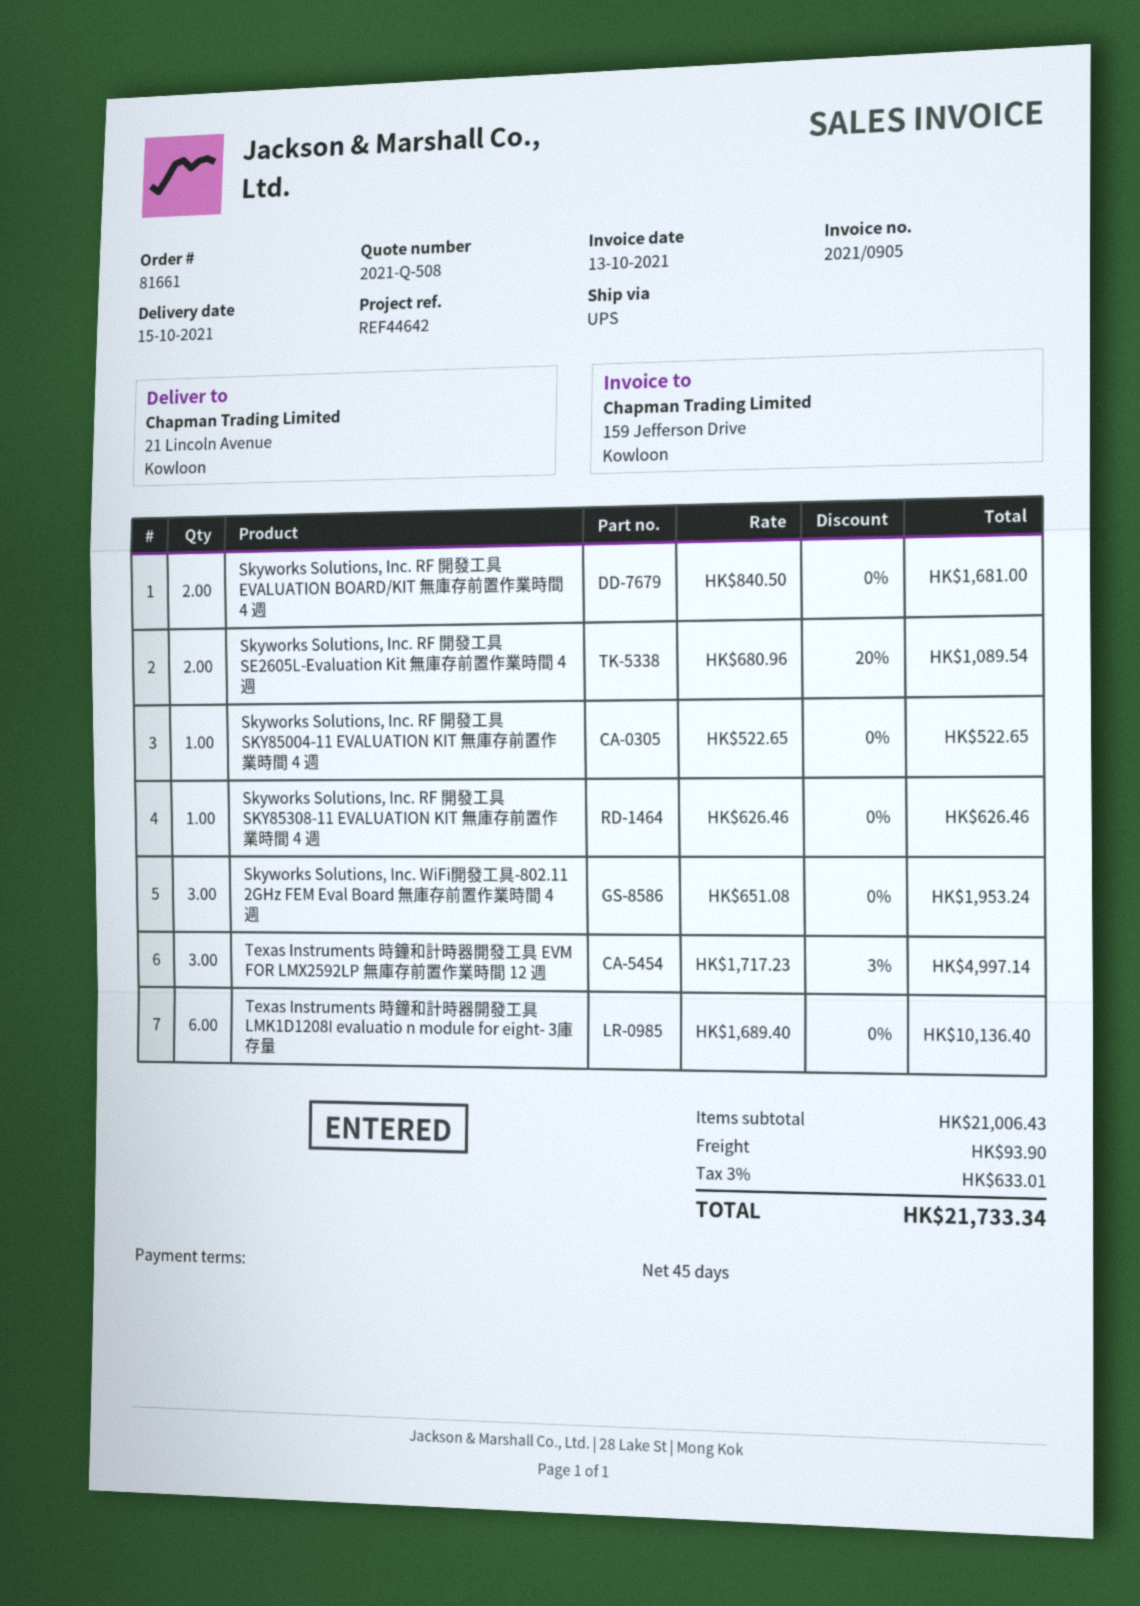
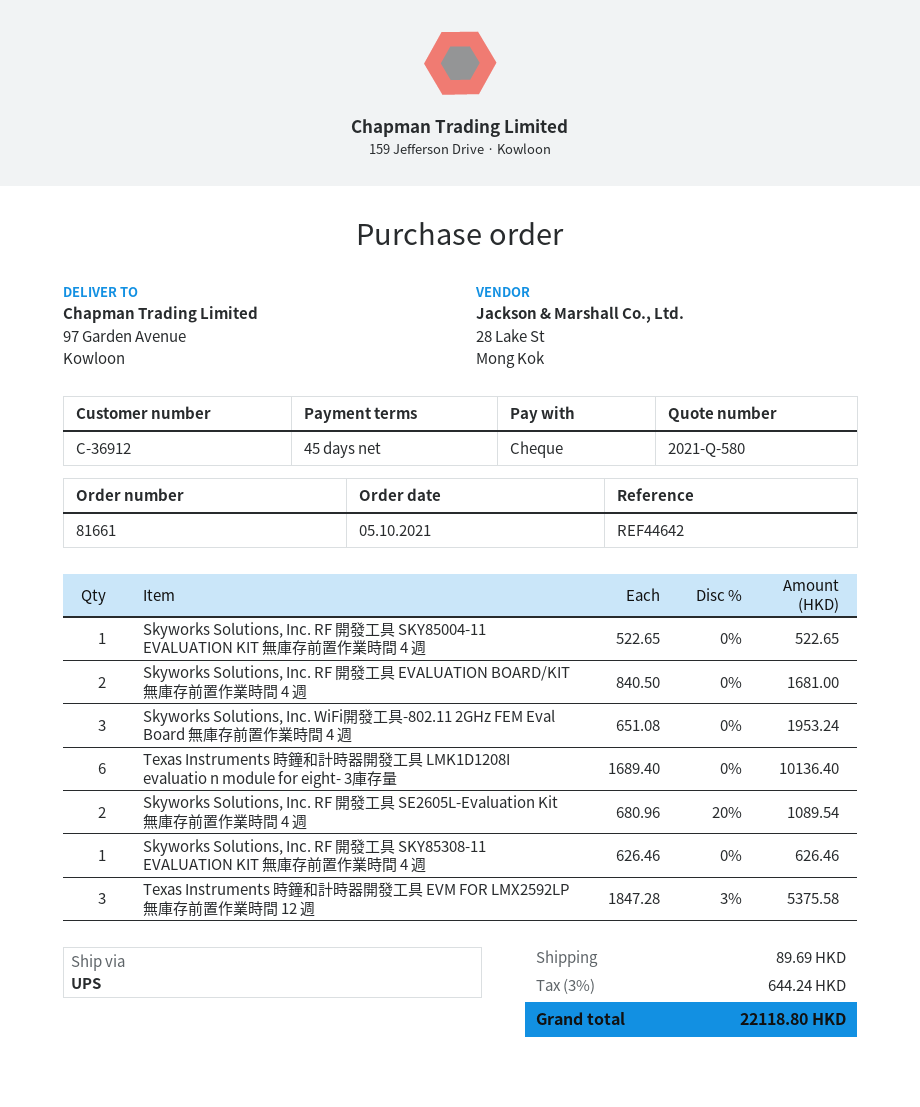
quote number: 2021-Q-508 -> 2021-Q-580
ship to: 21 Lincoln Avenue, Kowloon -> 97 Garden Avenue, Kowloon
Texas Instruments 時鐘和計時器開發工具 EVM FOR LMX2592LP 無庫存前置作業時間 12 週: 3 x 1717.23 - 3% = 4997.14 -> 3 x 1847.28 - 3% = 5375.58
shipping: 93.90 -> 89.69
tax: 3% = 633.01 -> 3% = 644.24
total: 21733.34 -> 22118.80

